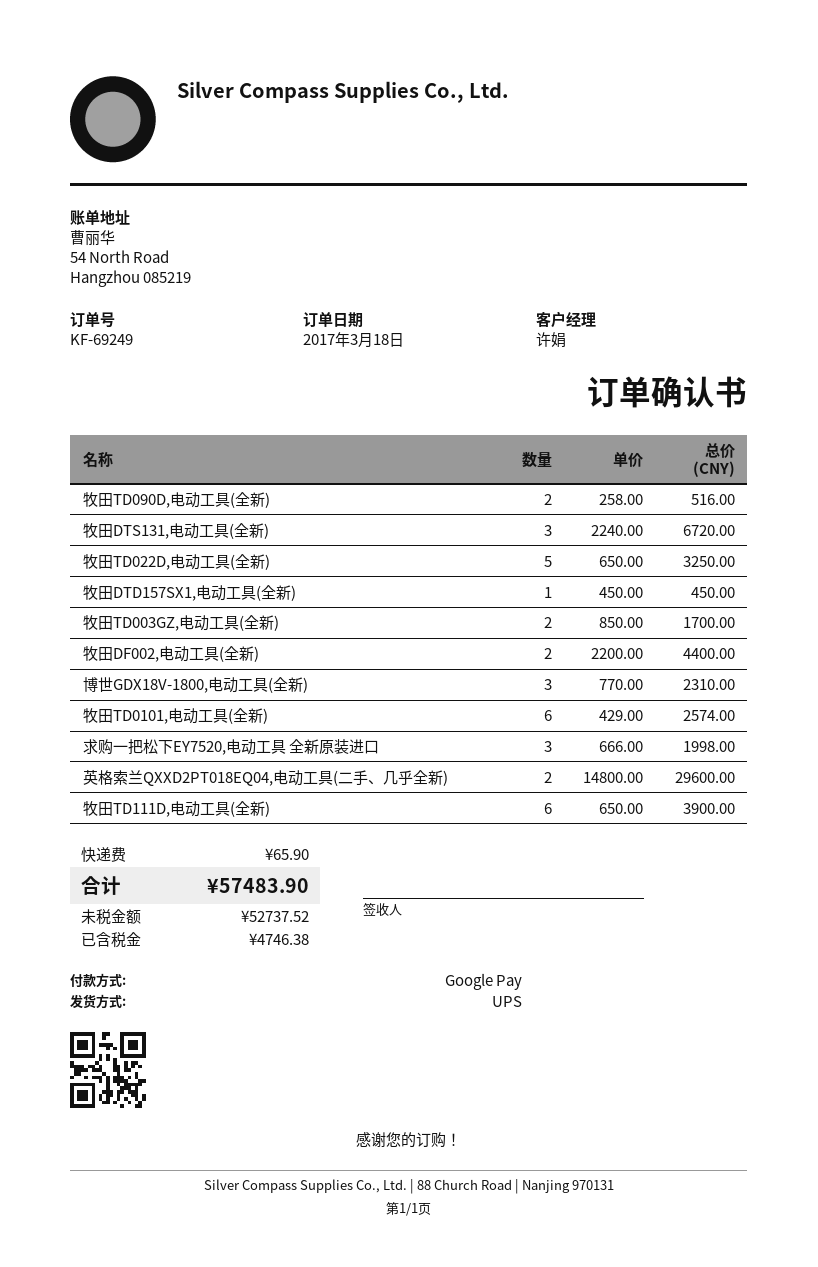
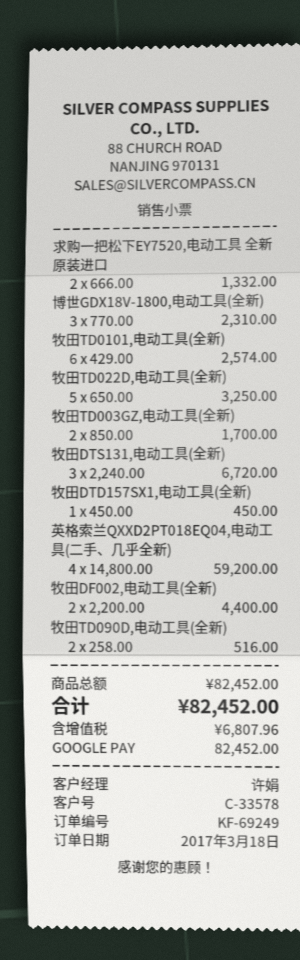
求购一把松下EY7520,电动工具 全新原装进口: 3 x 666.00 = 1998.00 -> 2 x 666.00 = 1332.00
英格索兰QXXD2PT018EQ04,电动工具(二手、几乎全新): 2 x 14800.00 = 29600.00 -> 4 x 14800.00 = 59200.00
牧田TD111D,电动工具(全新): 6 x 650.00 = 3900.00 -> none
shipping: 65.90 -> none
tax: 4746.38 -> 6807.96
total: 57483.90 -> 82452.00

